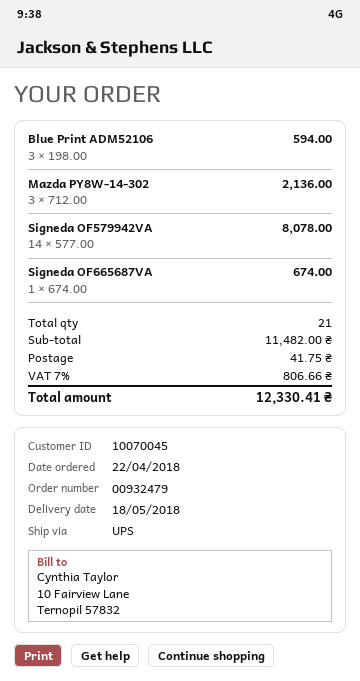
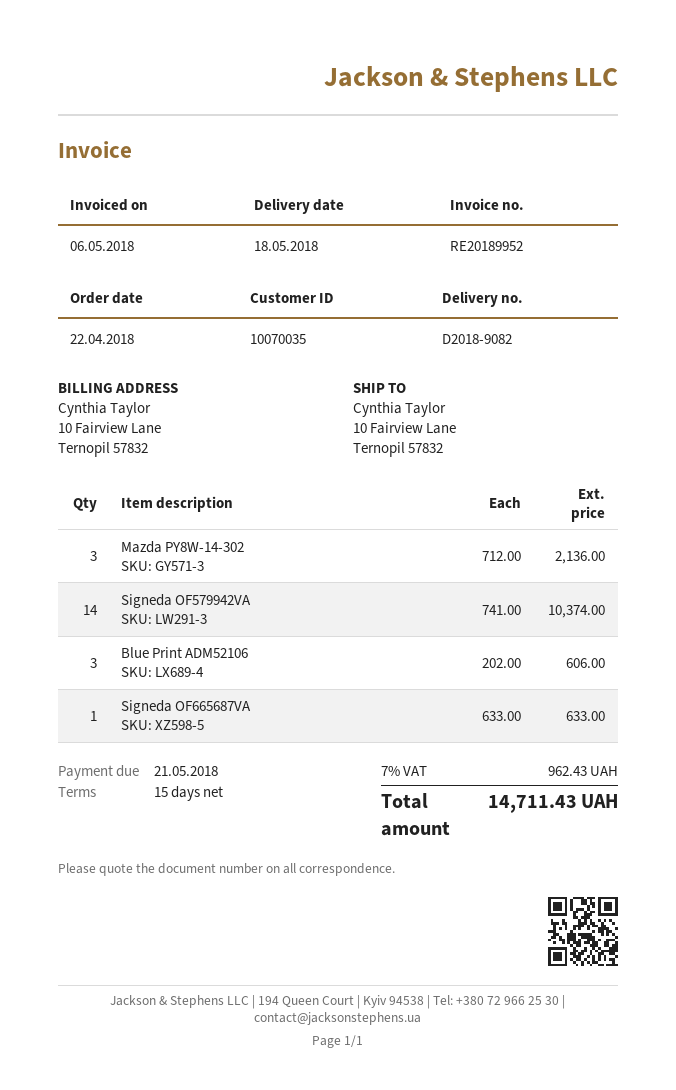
customer number: 10070045 -> 10070035
Blue Print ADM52106: 3 x 198.00 = 594.00 -> 3 x 202.00 = 606.00
Signeda OF579942VA: 14 x 577.00 = 8078.00 -> 14 x 741.00 = 10374.00
Signeda OF665687VA: 1 x 674.00 = 674.00 -> 1 x 633.00 = 633.00
shipping: 41.75 -> none
tax: 7% = 806.66 -> 7% = 962.43
total: 12330.41 -> 14711.43

